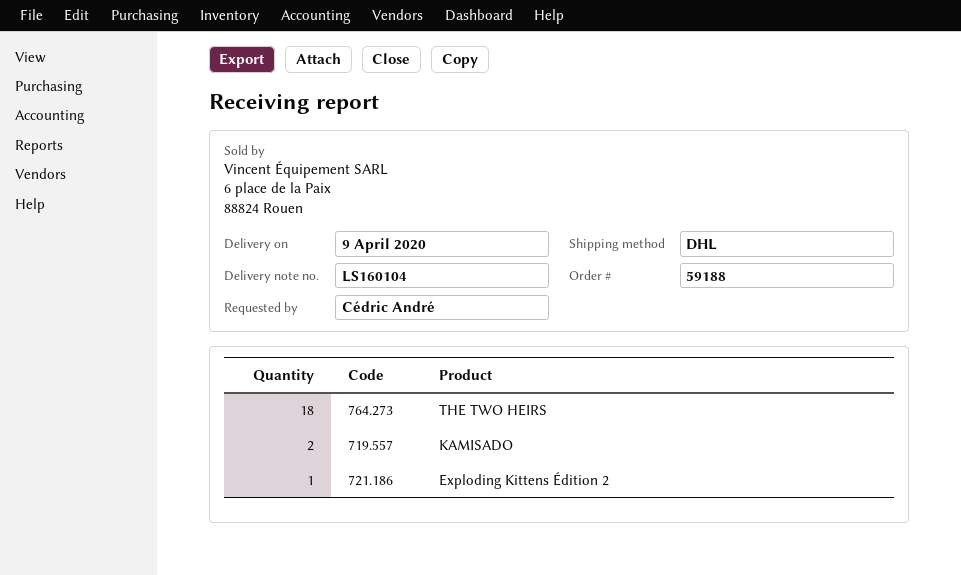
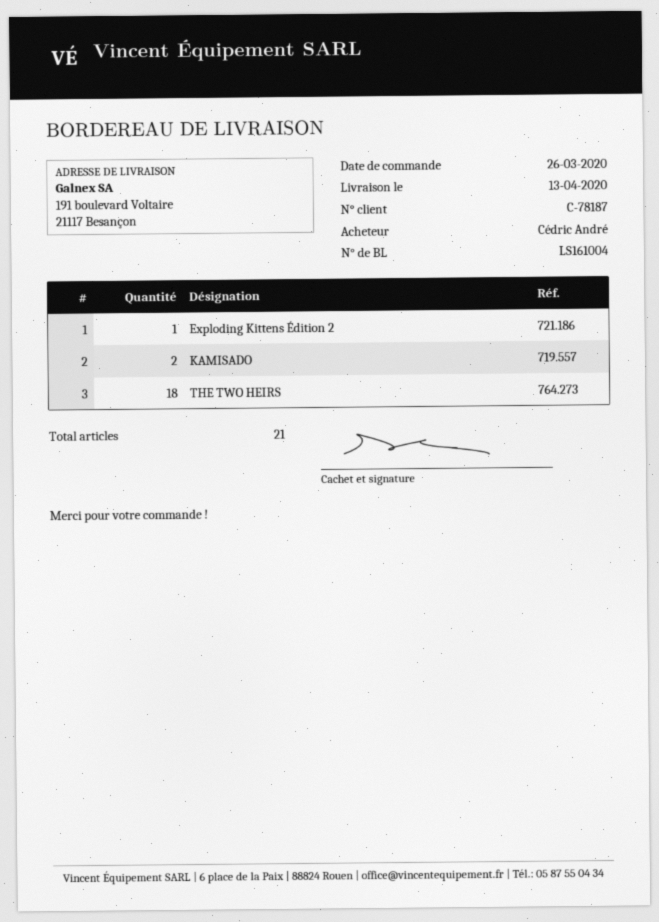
delivery note number: LS160104 -> LS161004
delivery date: 2020-04-09 -> 2020-04-13

